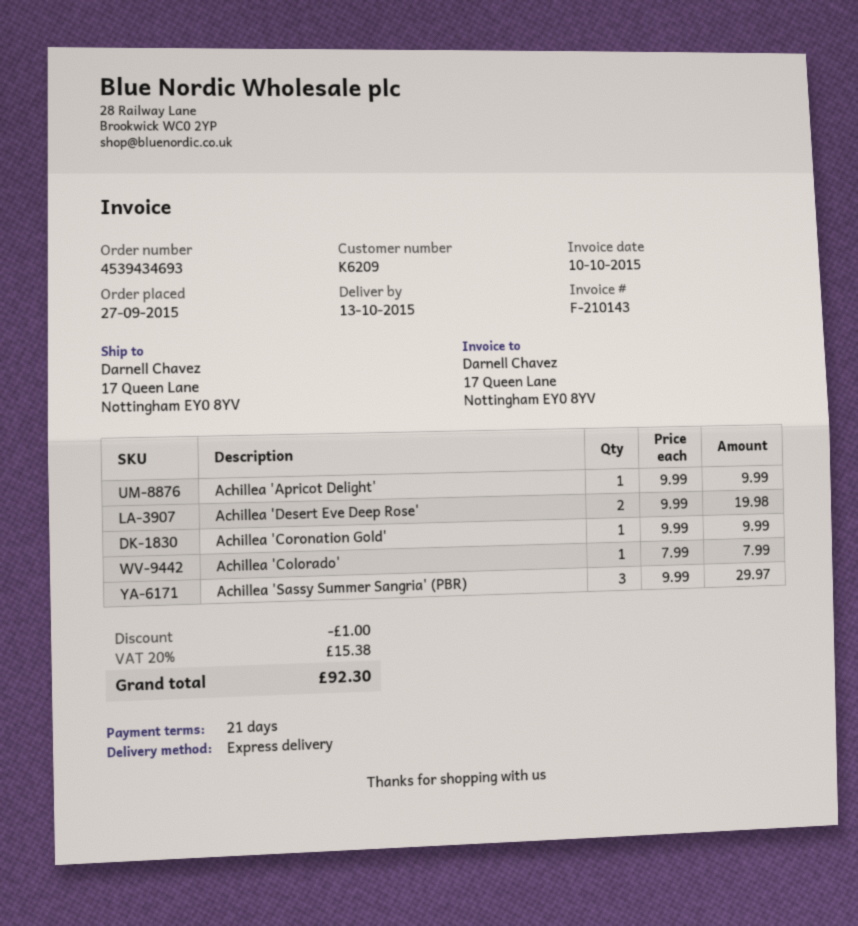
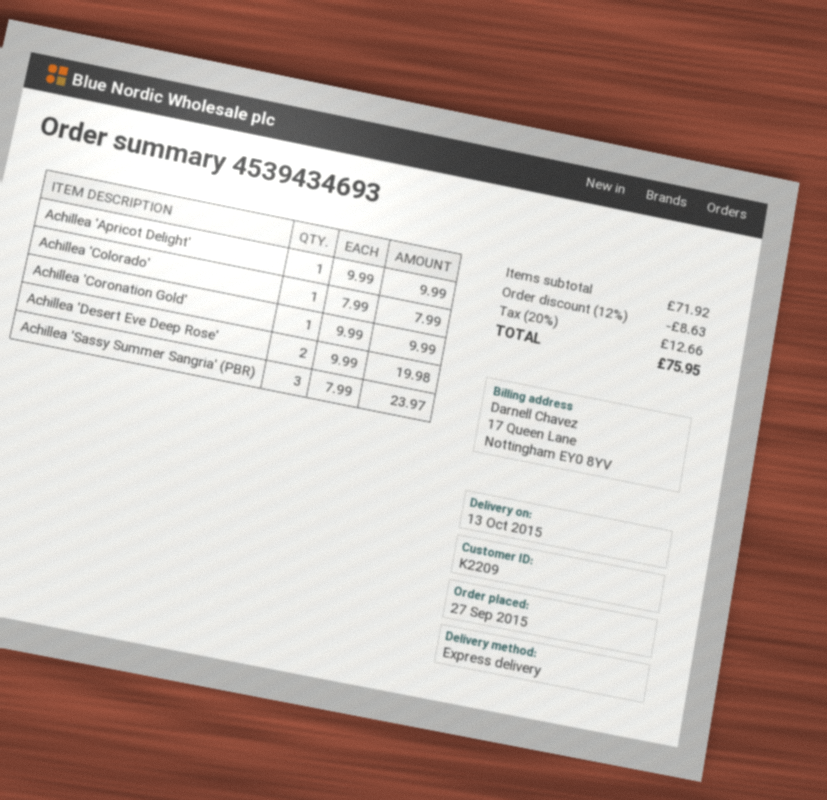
customer number: K6209 -> K2209
Achillea 'Sassy Summer Sangria' (PBR): 3 x 9.99 = 29.97 -> 3 x 7.99 = 23.97
discount: 1.00 -> 8.63
tax: 20% = 15.38 -> 20% = 12.66
total: 92.30 -> 75.95

